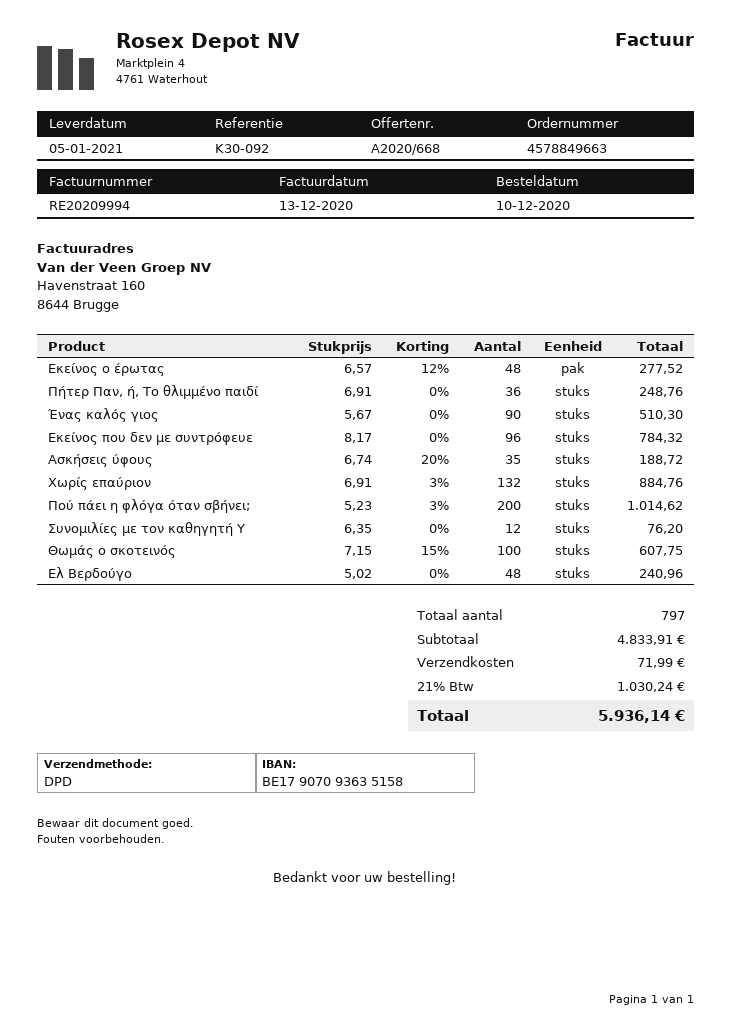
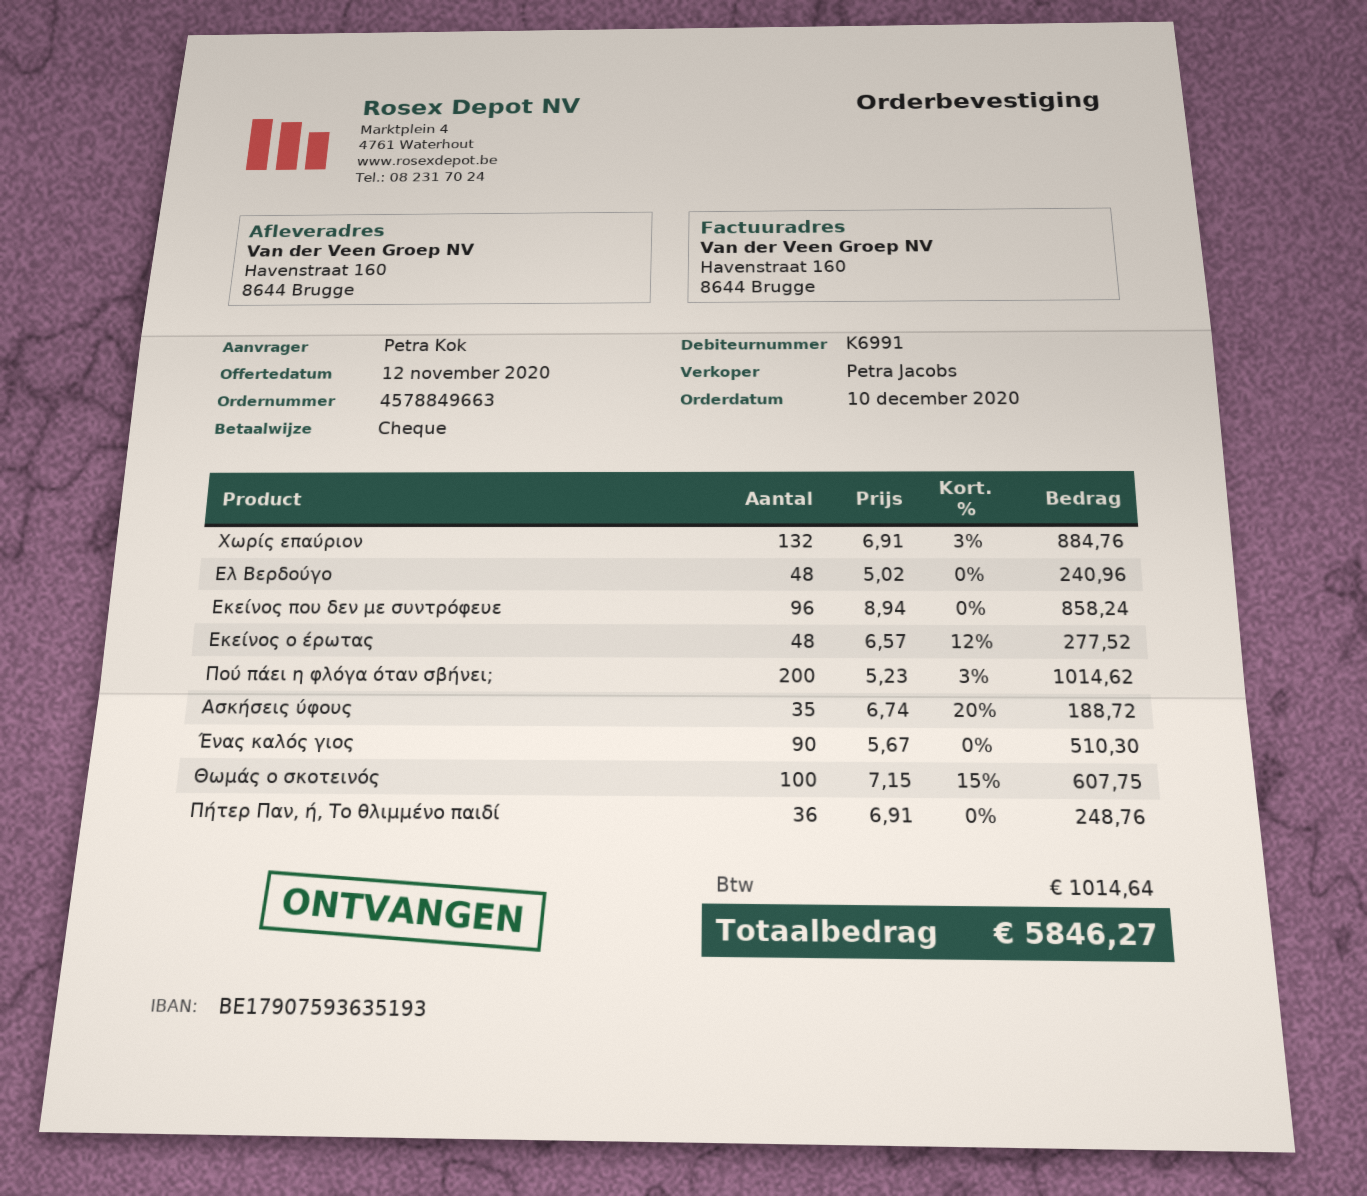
bank account: BE17907093635158 -> BE17907593635193
Εκείνος που δεν με συντρόφευε: 96 x 8.17 = 784.32 -> 96 x 8.94 = 858.24
Συνομιλίες με τον καθηγητή Υ: 12 x 6.35 = 76.20 -> none
shipping: 71.99 -> none
tax: 1030.24 -> 1014.64
total: 5936.14 -> 5846.27

